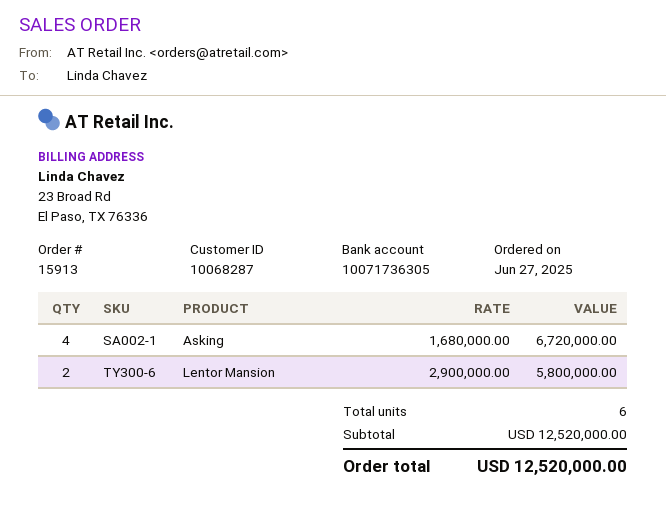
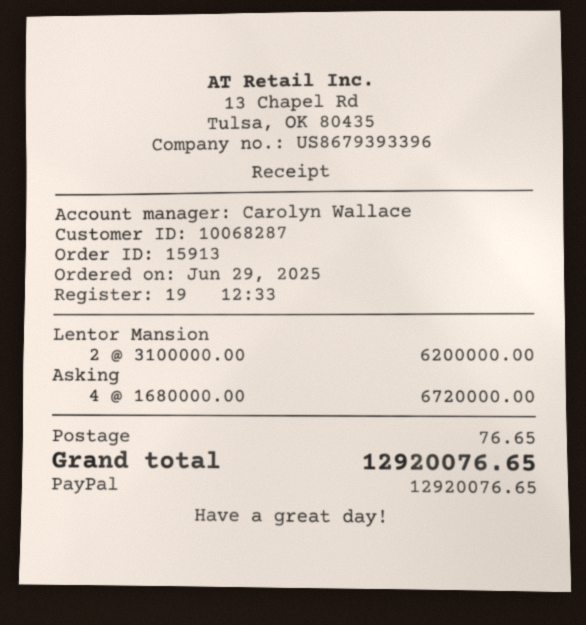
order date: 2025-06-27 -> 2025-06-29
Lentor Mansion: 2 x 2900000.00 = 5800000.00 -> 2 x 3100000.00 = 6200000.00
shipping: none -> 76.65
total: 12520000.00 -> 12920076.65

